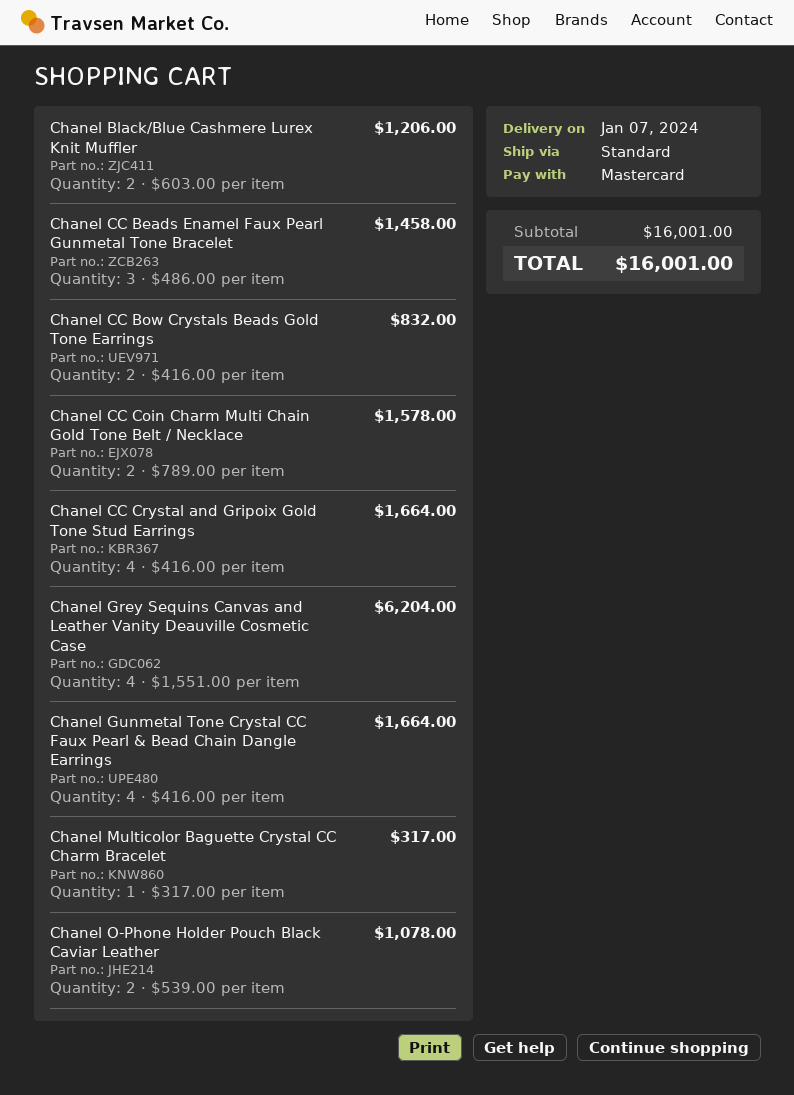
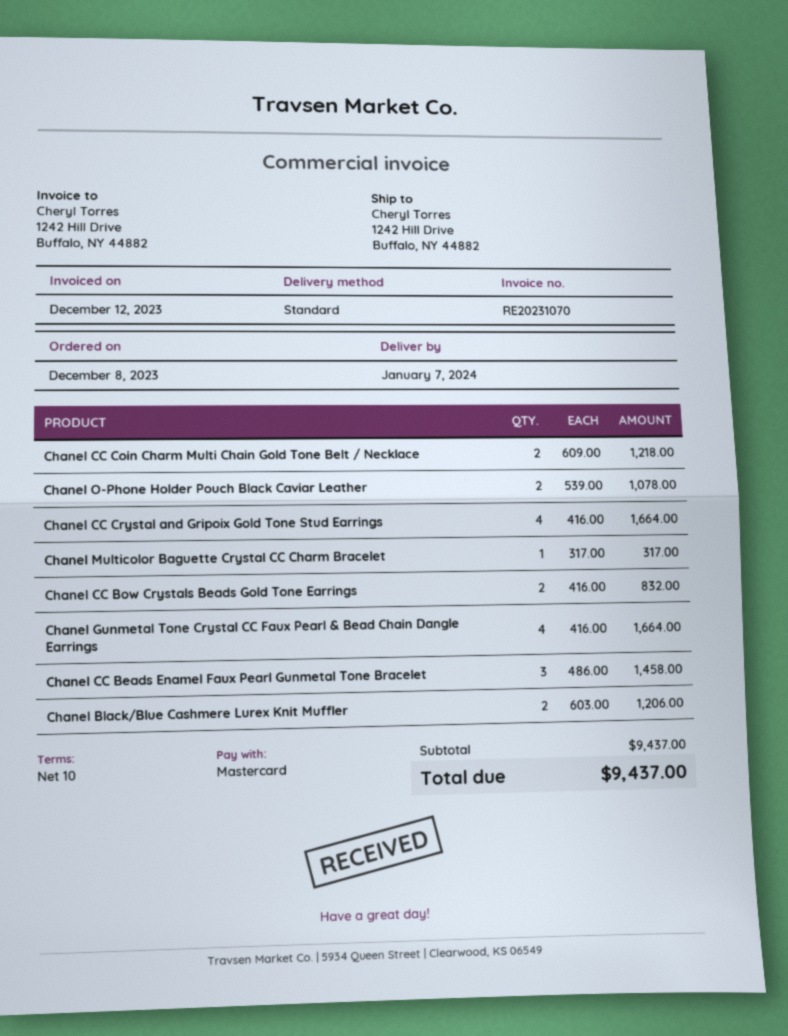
Chanel CC Coin Charm Multi Chain Gold Tone Belt / Necklace: 2 x 789.00 = 1578.00 -> 2 x 609.00 = 1218.00
Chanel Grey Sequins Canvas and Leather Vanity Deauville Cosmetic Case: 4 x 1551.00 = 6204.00 -> none
subtotal: 16001.00 -> 9437.00
total: 16001.00 -> 9437.00

